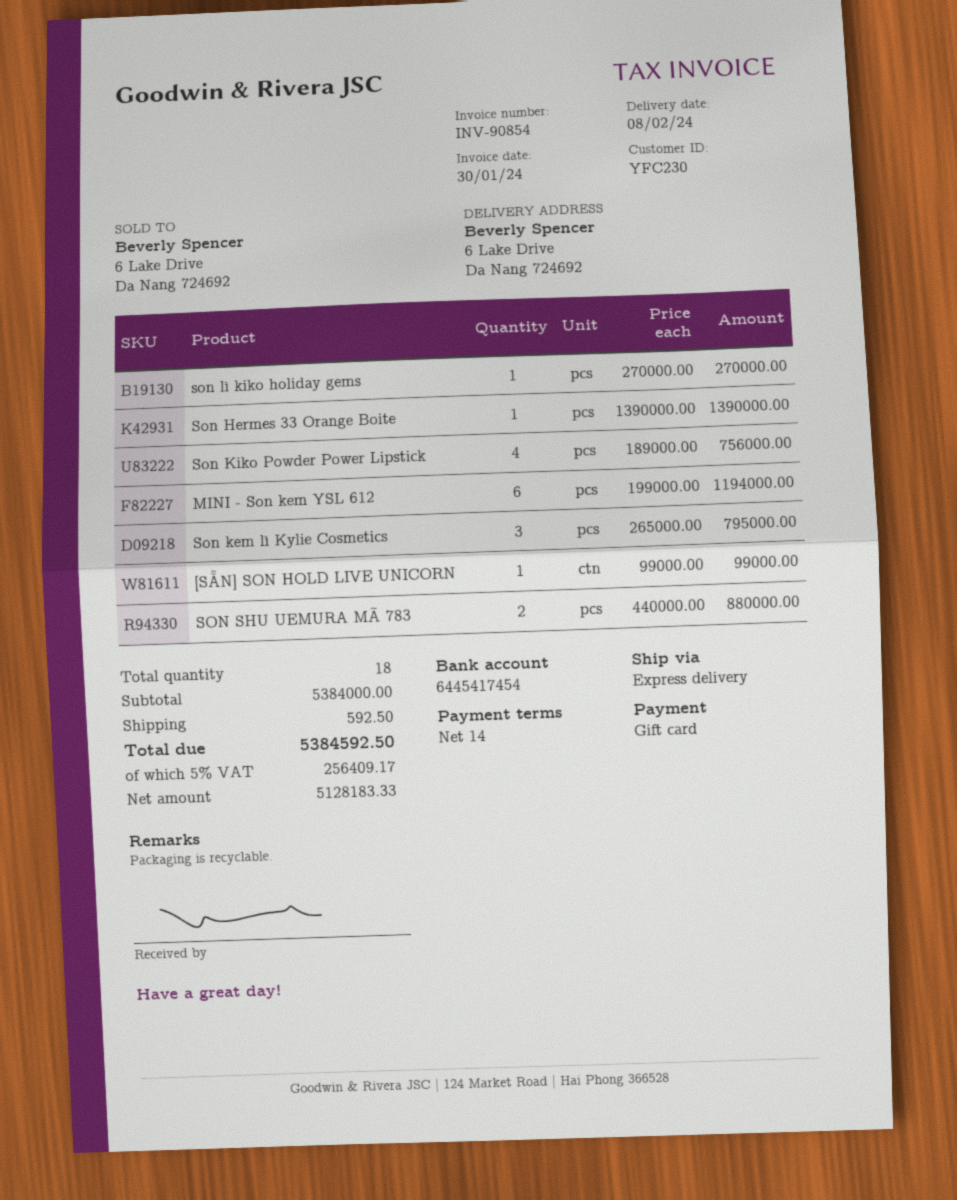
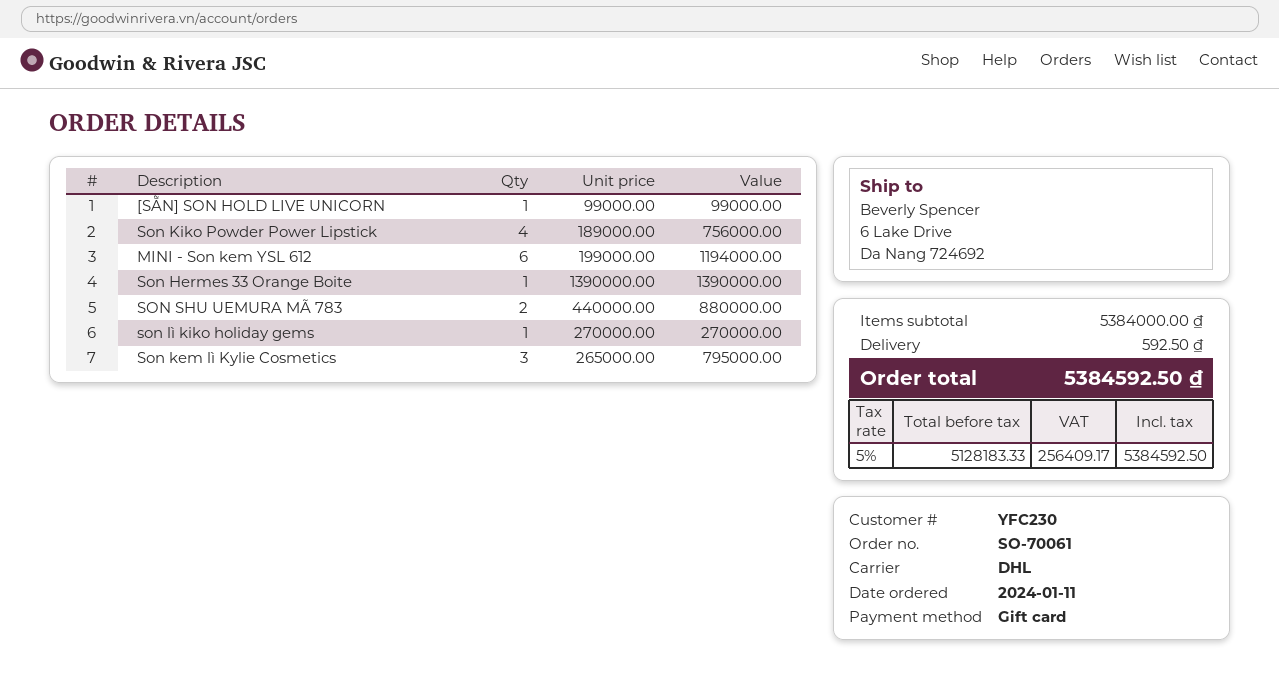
shipping method: express -> DHL

